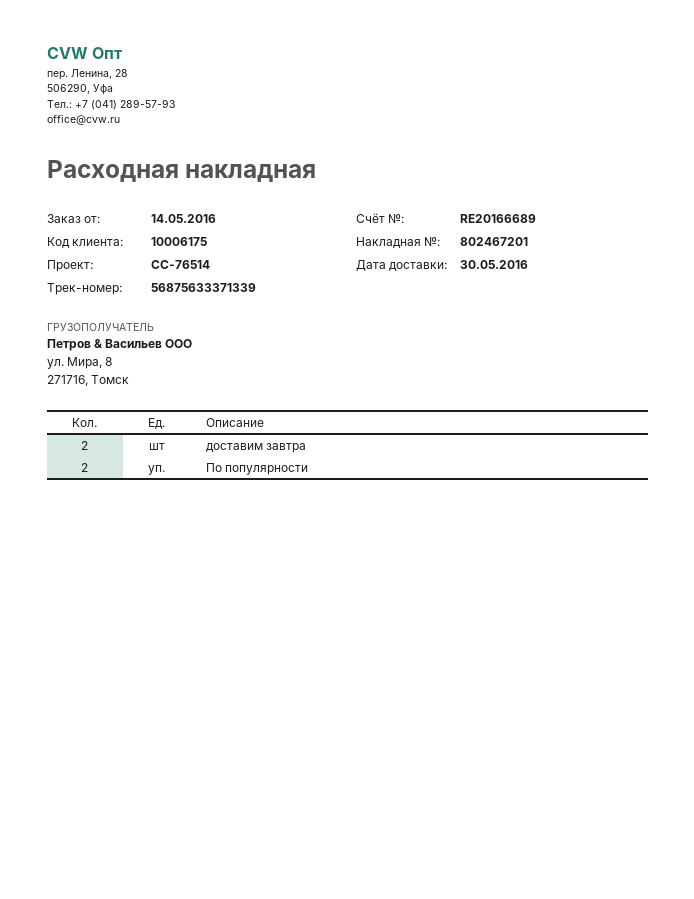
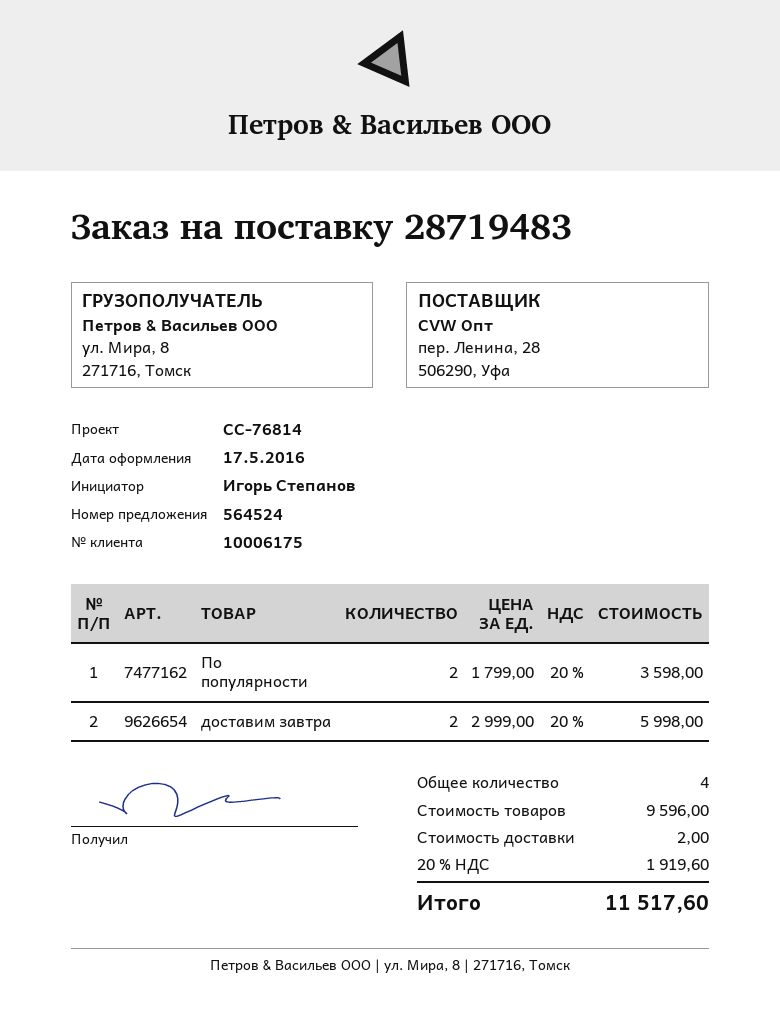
order date: 2016-05-14 -> 2016-05-17
reference: CC-76514 -> CC-76814

